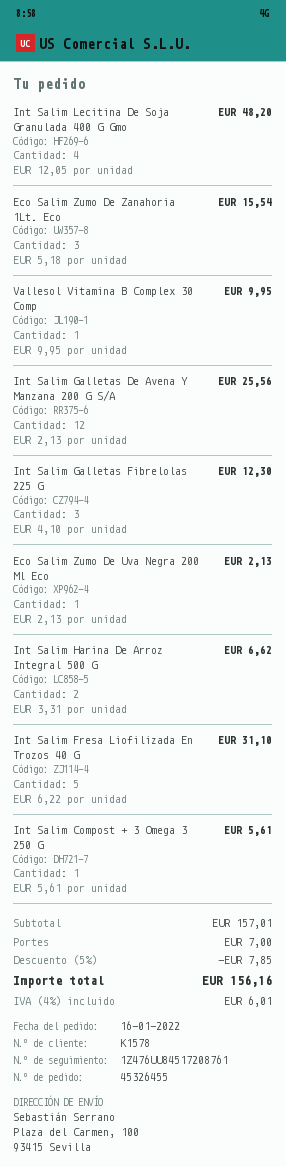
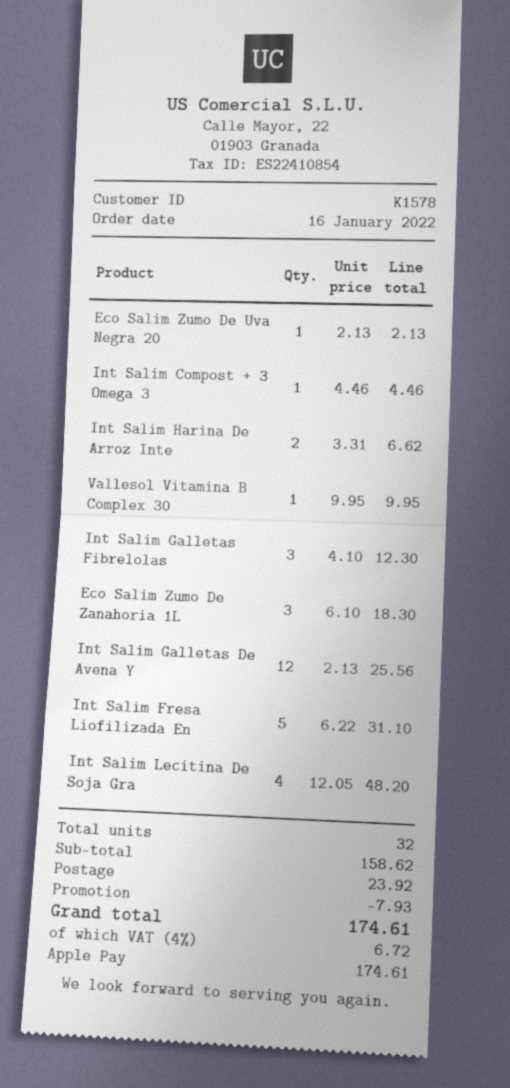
Eco Salim Zumo De Zanahoria 1Lt. Eco: 3 x 5.18 = 15.54 -> 3 x 6.10 = 18.30
Int Salim Compost + 3 Omega 3 250 G: 1 x 5.61 = 5.61 -> 1 x 4.46 = 4.46
subtotal: 157.01 -> 158.62
discount: 7.85 -> 7.93
shipping: 7.00 -> 23.92
tax: 4% = 6.01 -> 4% = 6.72
total: 156.16 -> 174.61

